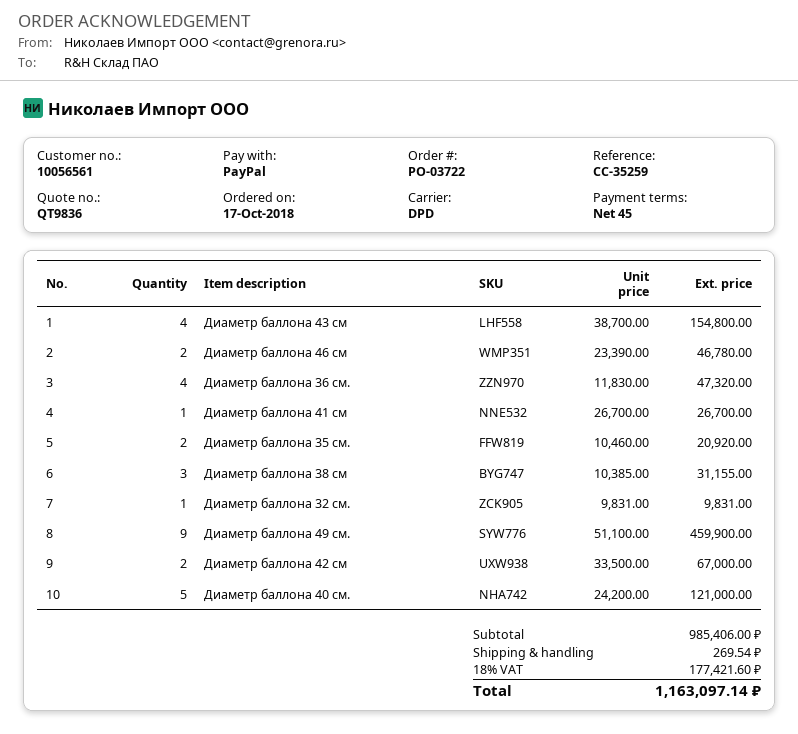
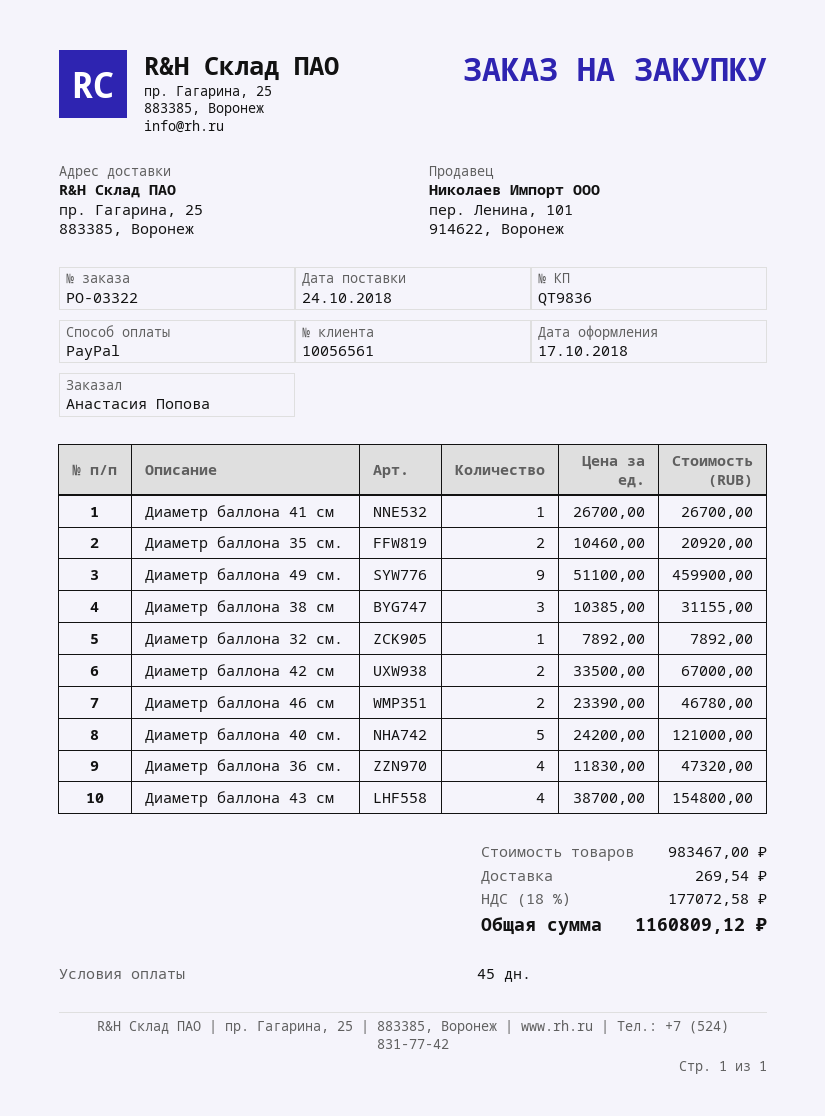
order number: PO-03722 -> PO-03322
Диаметр баллона 32 см.: 1 x 9831.00 = 9831.00 -> 1 x 7892.00 = 7892.00
subtotal: 985406.00 -> 983467.00
tax: 18% = 177421.60 -> 18% = 177072.58
total: 1163097.14 -> 1160809.12

